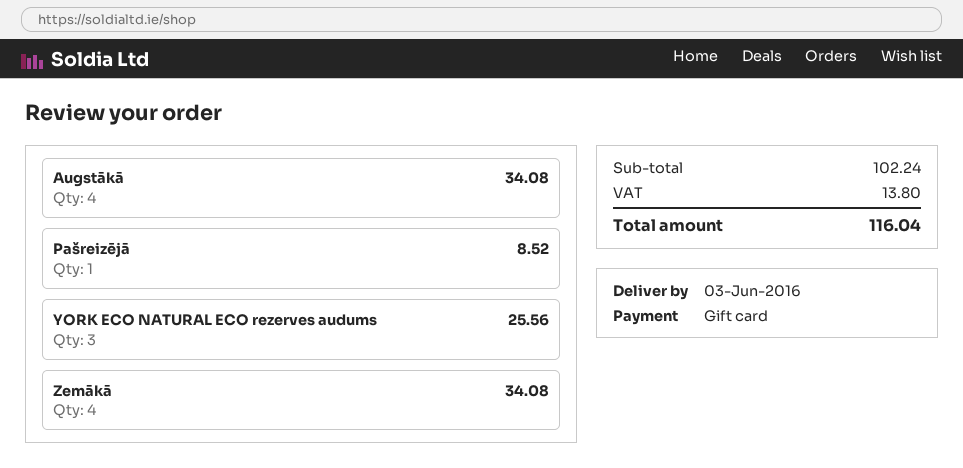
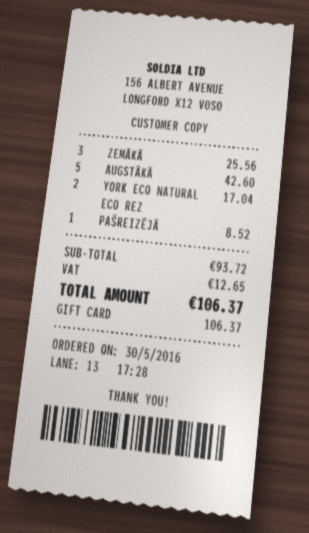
Augstākā: 4 for 34.08 -> 5 for 42.60
YORK ECO NATURAL ECO rezerves audums: 3 for 25.56 -> 2 for 17.04
Zemākā: 4 for 34.08 -> 3 for 25.56
subtotal: 102.24 -> 93.72
tax: 13.80 -> 12.65
total: 116.04 -> 106.37

